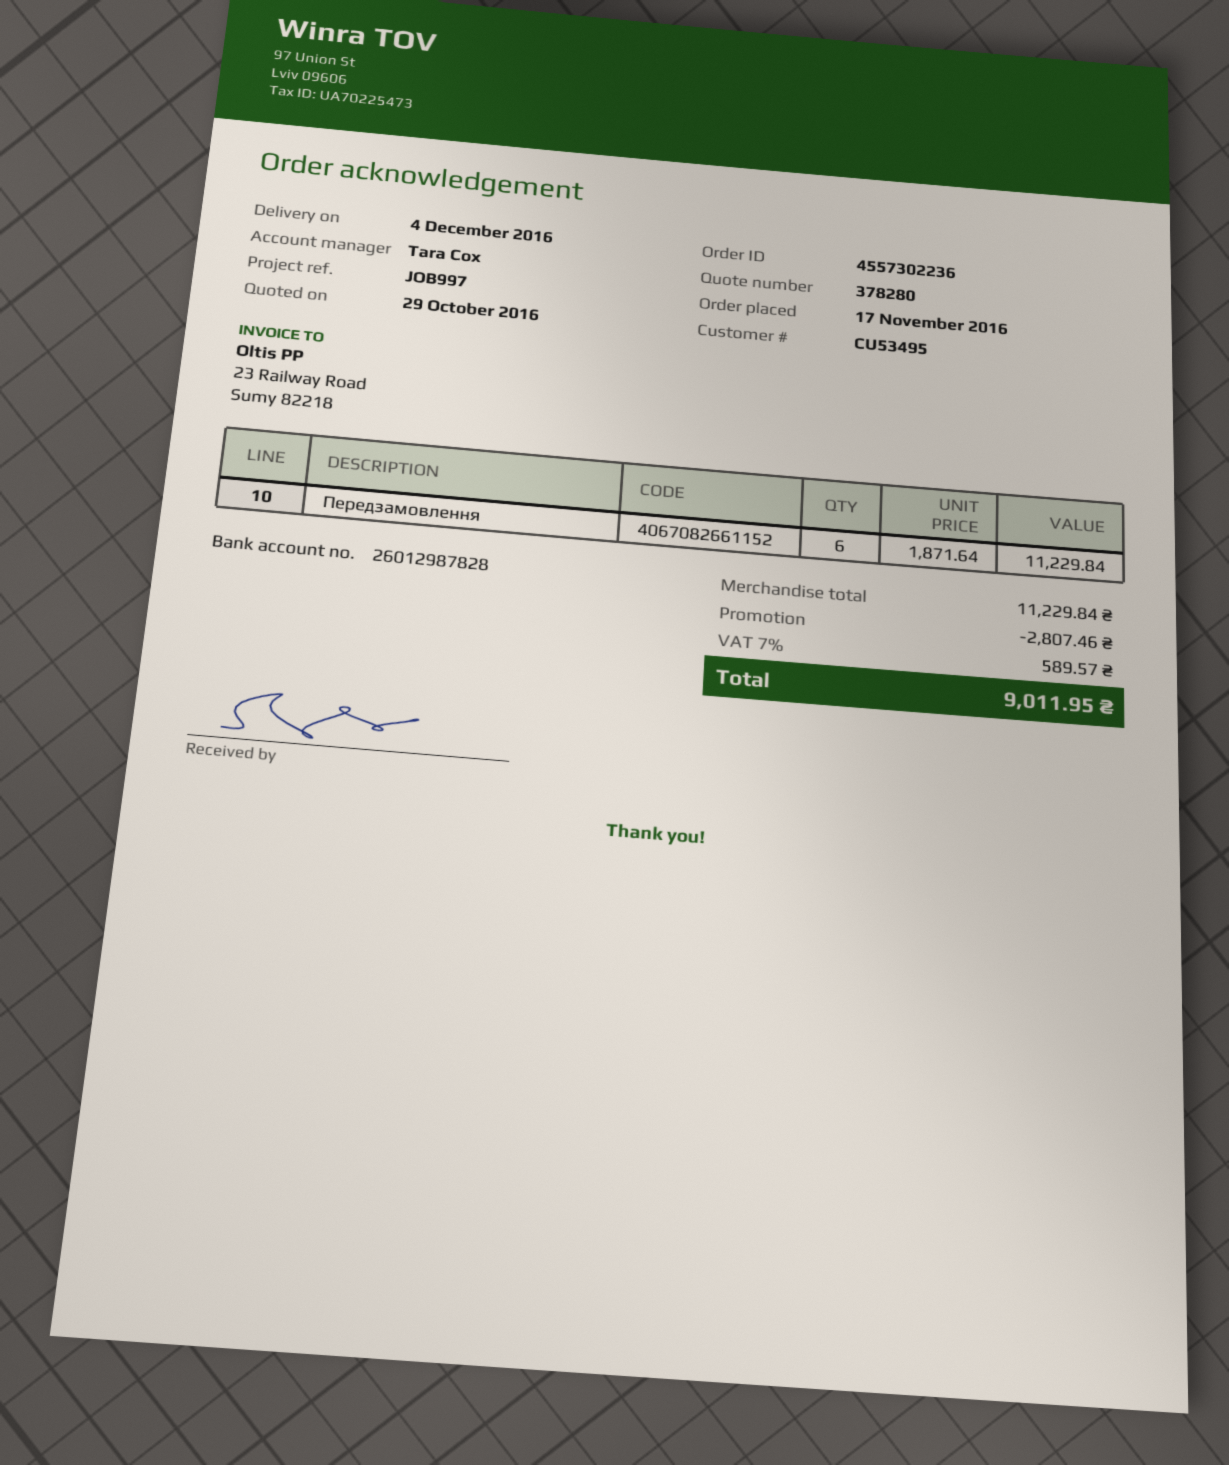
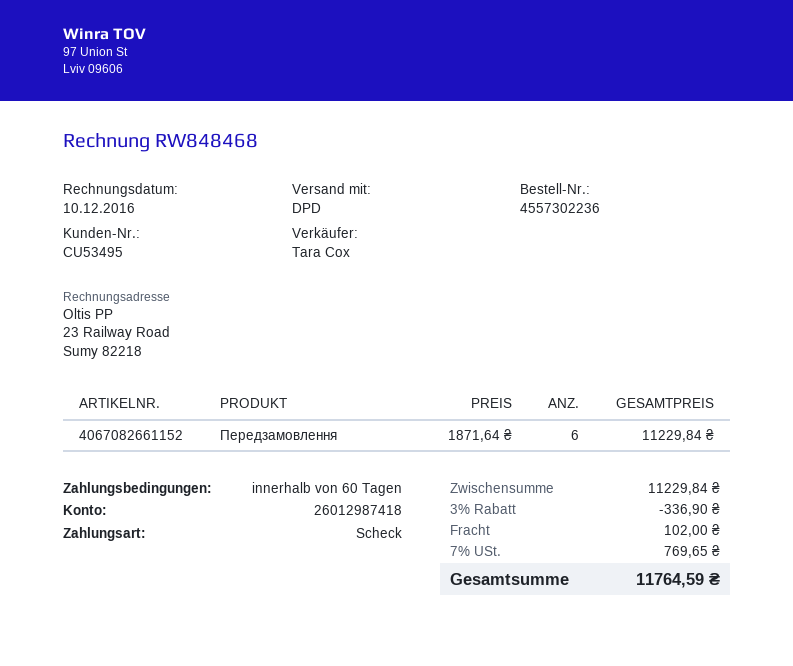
bank account: 26012987828 -> 26012987418
discount: 2807.46 -> 336.90
shipping: none -> 102.00
tax: 7% = 589.57 -> 7% = 769.65
total: 9011.95 -> 11764.59

